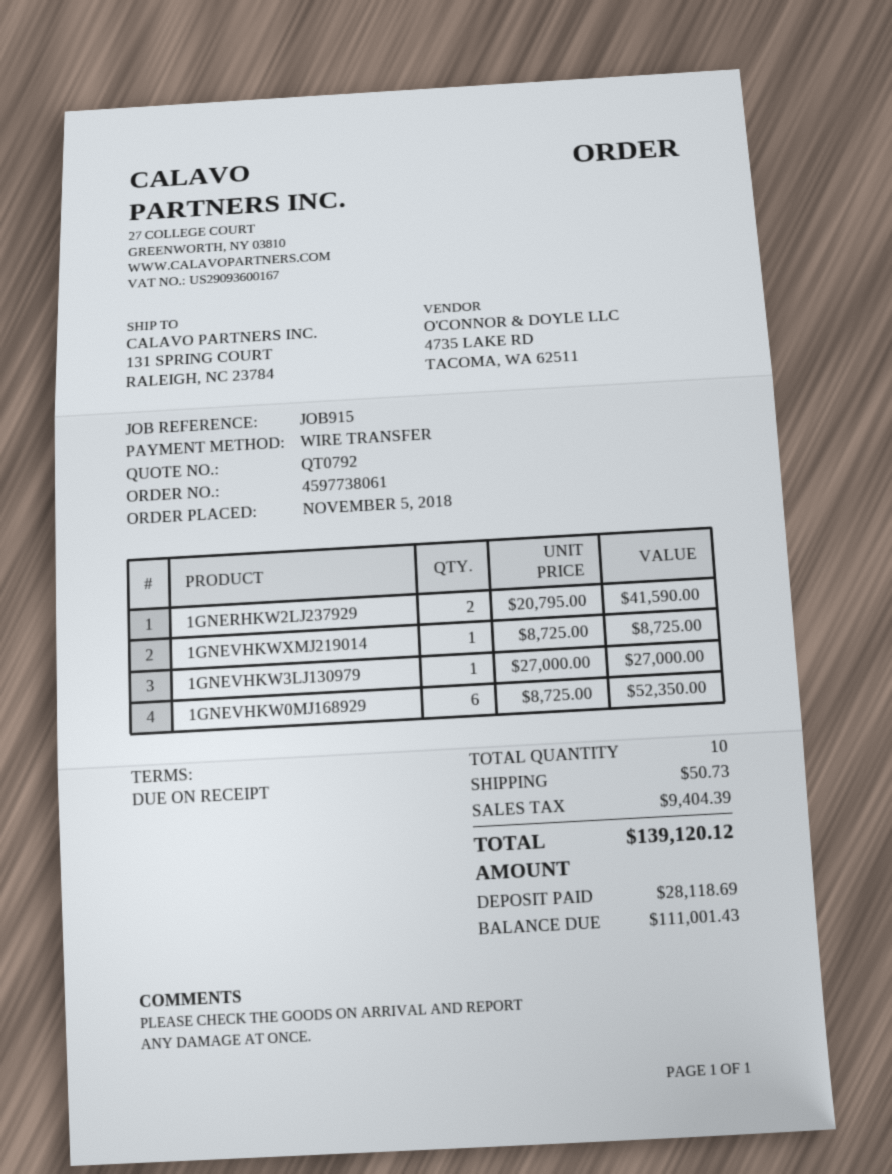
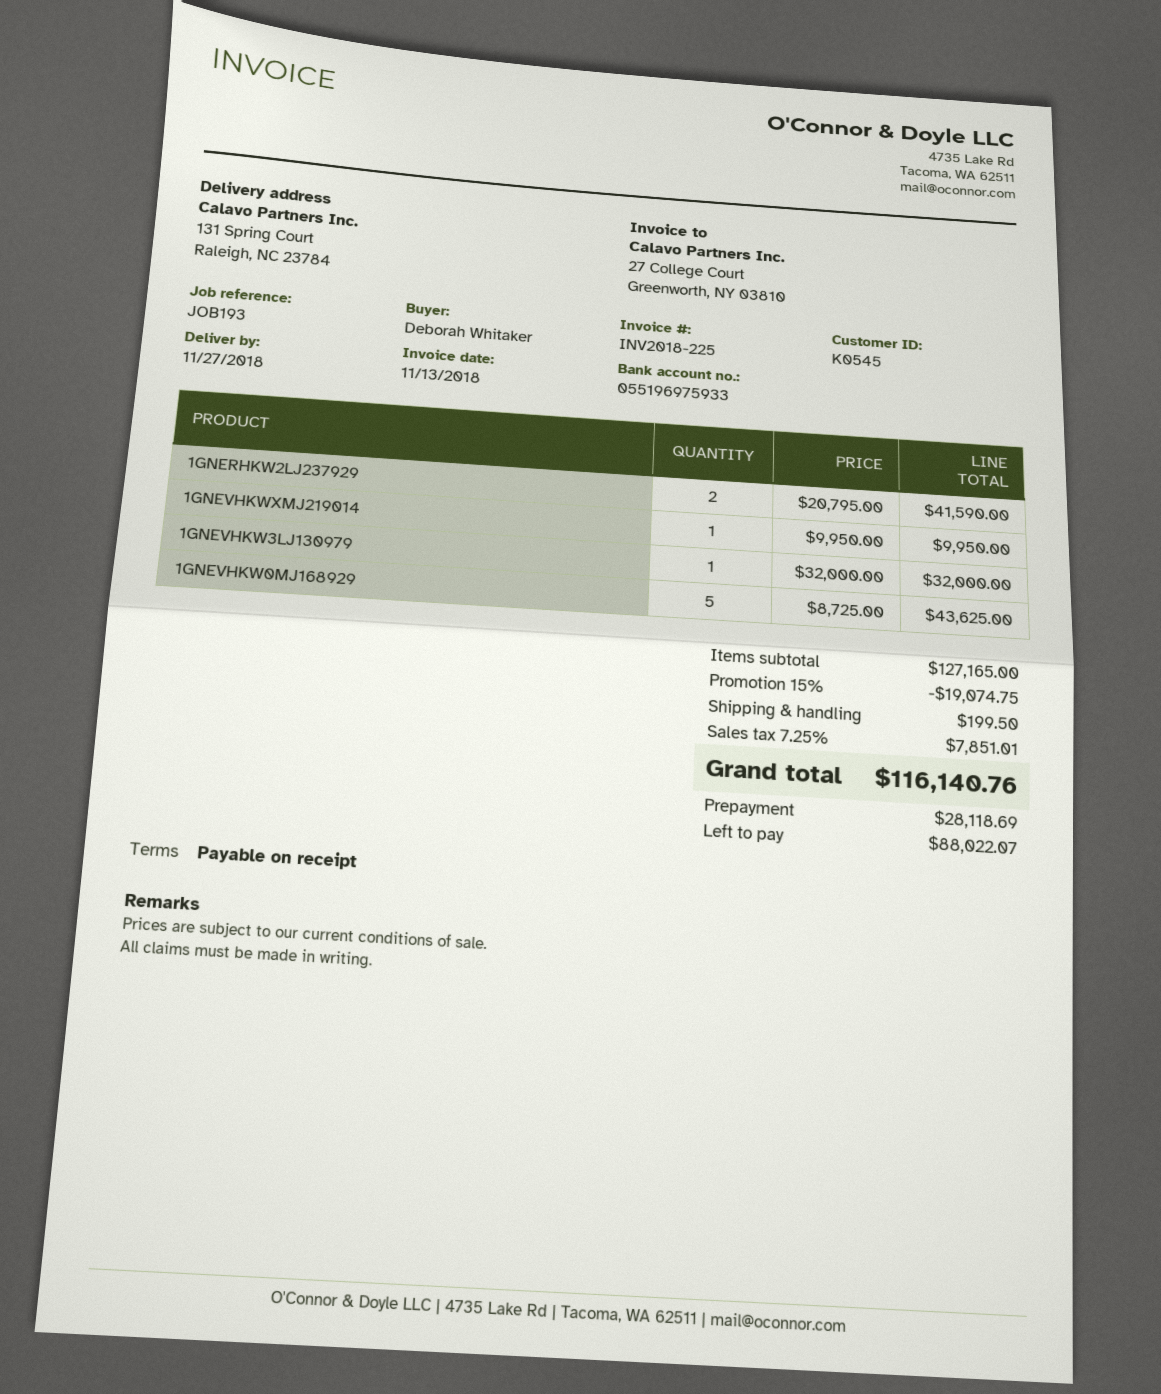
reference: JOB915 -> JOB193
1GNEVHKWXMJ219014: 1 x 8725.00 = 8725.00 -> 1 x 9950.00 = 9950.00
1GNEVHKW3LJ130979: 1 x 27000.00 = 27000.00 -> 1 x 32000.00 = 32000.00
1GNEVHKW0MJ168929: 6 x 8725.00 = 52350.00 -> 5 x 8725.00 = 43625.00
discount: none -> 15% = 19074.75
shipping: 50.73 -> 199.50
tax: 9404.39 -> 7851.01
total: 139120.12 -> 116140.76
balance: 111001.43 -> 88022.07

